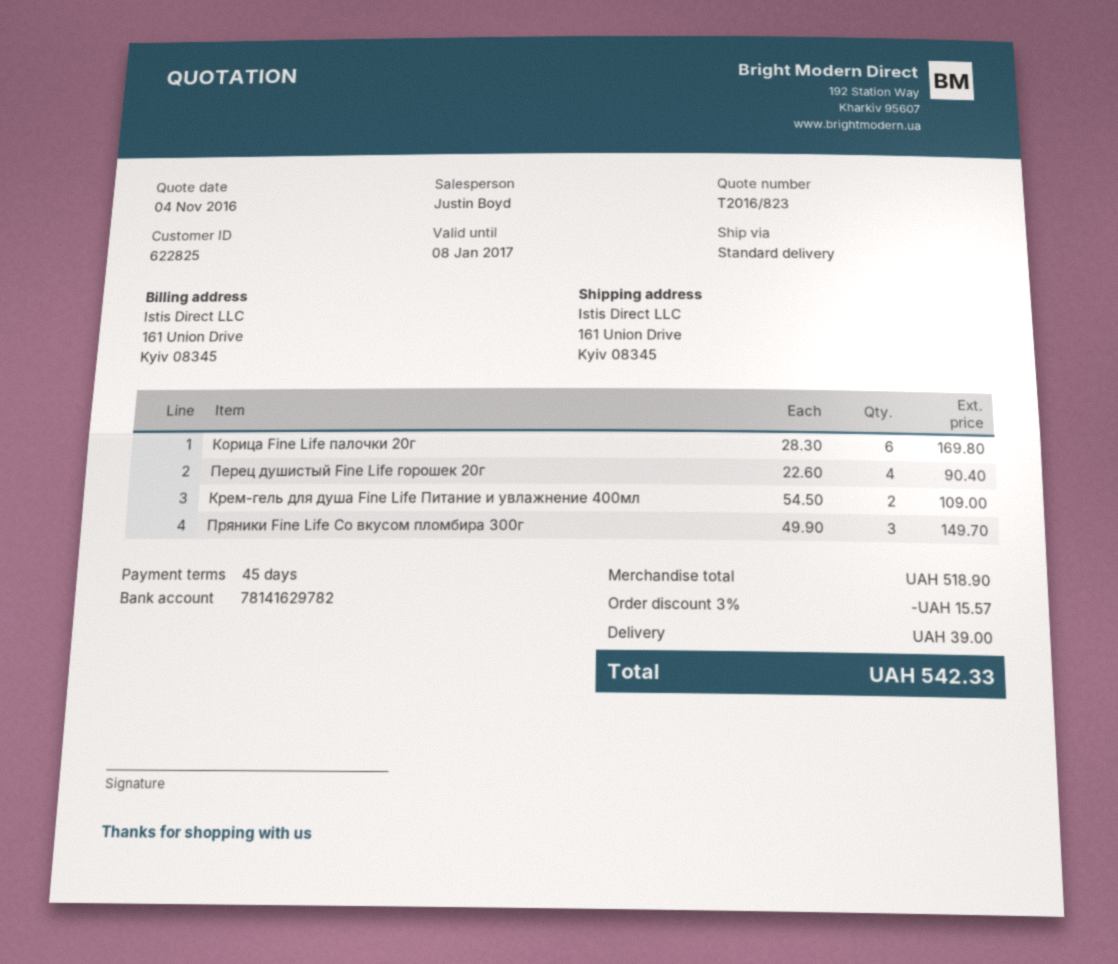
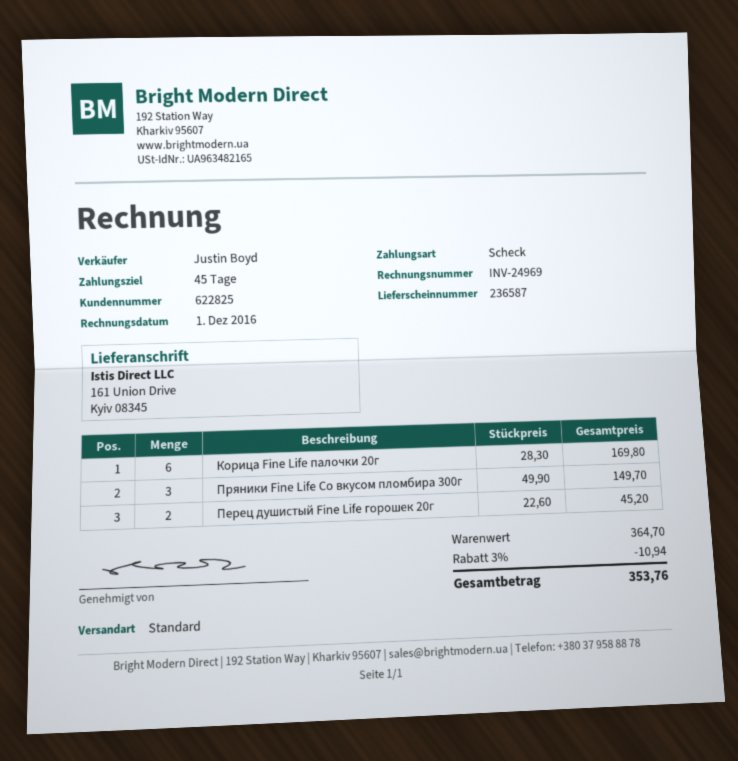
Перец душистый Fine Life горошек 20г: 4 x 22.60 = 90.40 -> 2 x 22.60 = 45.20
Крем-гель для душа Fine Life Питание и увлажнение 400мл: 2 x 54.50 = 109.00 -> none
subtotal: 518.90 -> 364.70
discount: 3% = 15.57 -> 3% = 10.94
shipping: 39.00 -> none
total: 542.33 -> 353.76

